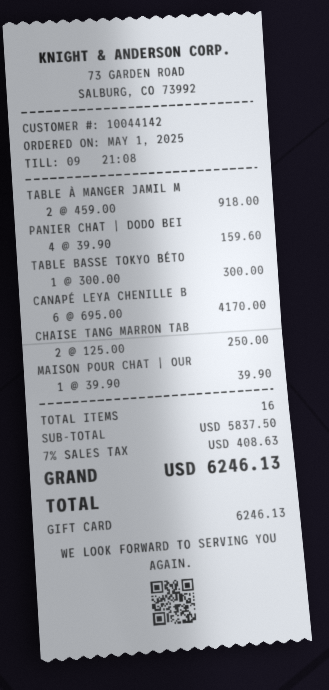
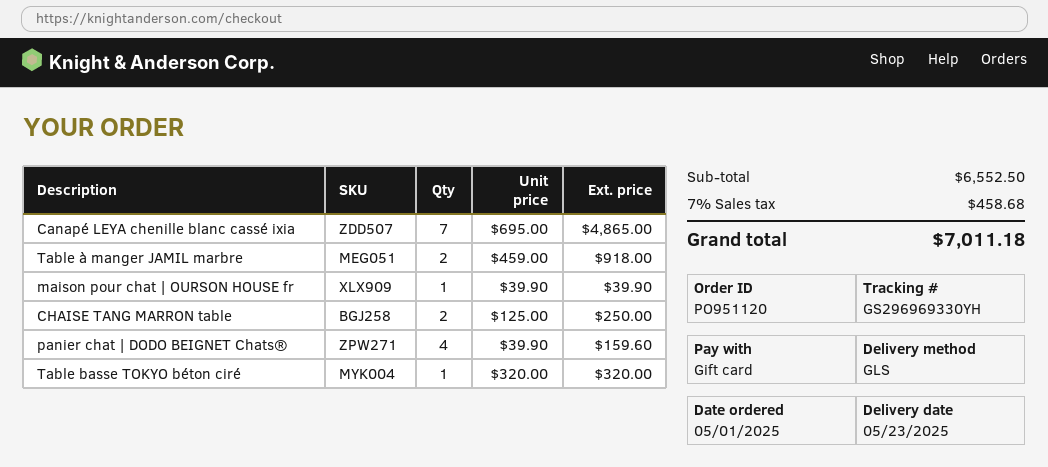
TABLE BASSE TOKYO BÉTO: 1 x 300.00 = 300.00 -> 1 x 320.00 = 320.00
CANAPÉ LEYA CHENILLE B: 6 x 695.00 = 4170.00 -> 7 x 695.00 = 4865.00
subtotal: 5837.50 -> 6552.50
tax: 7% = 408.63 -> 7% = 458.68
total: 6246.13 -> 7011.18

